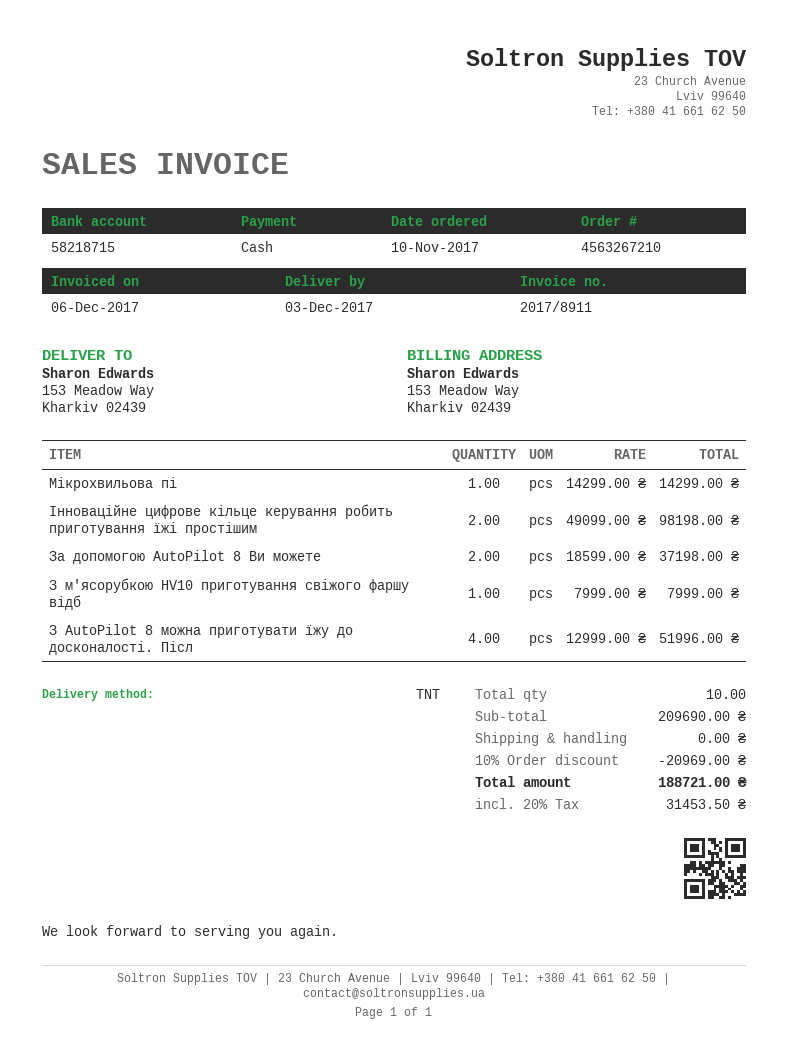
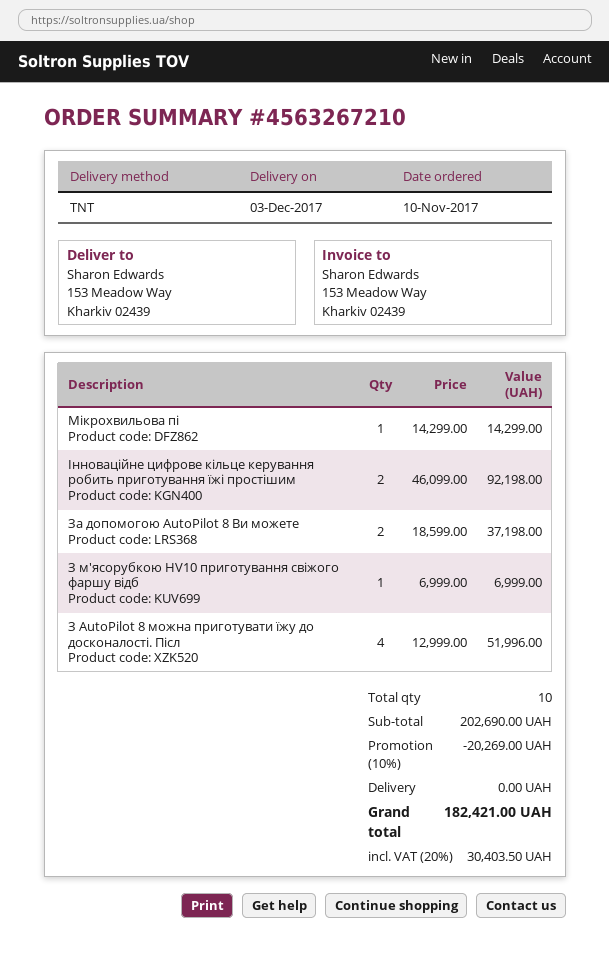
Інноваційне цифрове кільце керування робить приготування їжі простішим: 2 x 49099.00 = 98198.00 -> 2 x 46099.00 = 92198.00
З м'ясорубкою HV10 приготування свіжого фаршу відб: 1 x 7999.00 = 7999.00 -> 1 x 6999.00 = 6999.00
subtotal: 209690.00 -> 202690.00
discount: 10% = 20969.00 -> 10% = 20269.00
tax: 20% = 31453.50 -> 20% = 30403.50
total: 188721.00 -> 182421.00

